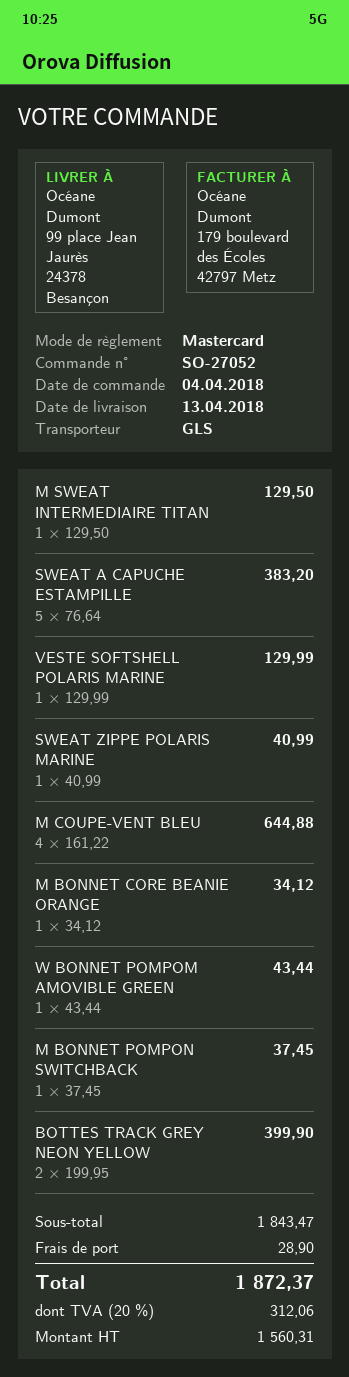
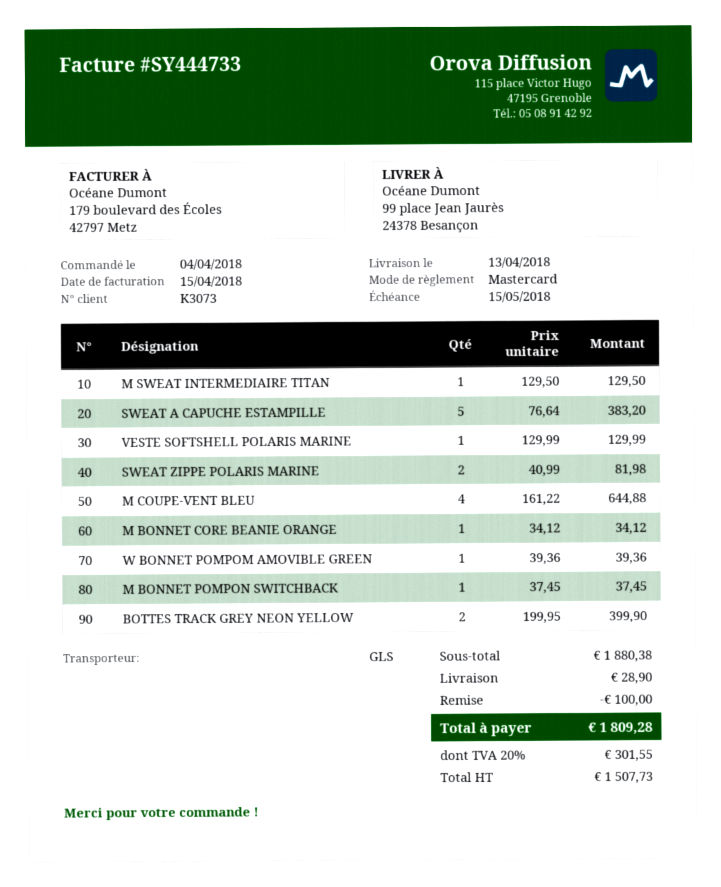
SWEAT ZIPPE POLARIS MARINE: 1 x 40.99 = 40.99 -> 2 x 40.99 = 81.98
W BONNET POMPOM AMOVIBLE GREEN: 1 x 43.44 = 43.44 -> 1 x 39.36 = 39.36
subtotal: 1843.47 -> 1880.38
discount: none -> 100.00
net: 1560.31 -> 1507.73
tax: 20% = 312.06 -> 20% = 301.55
total: 1872.37 -> 1809.28

